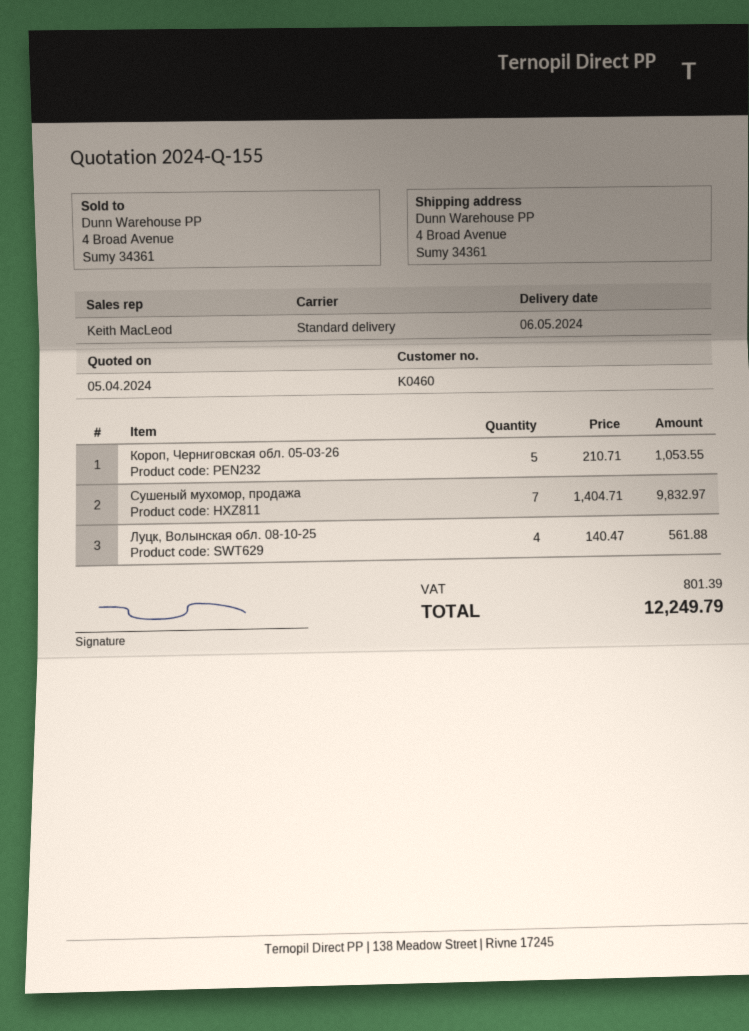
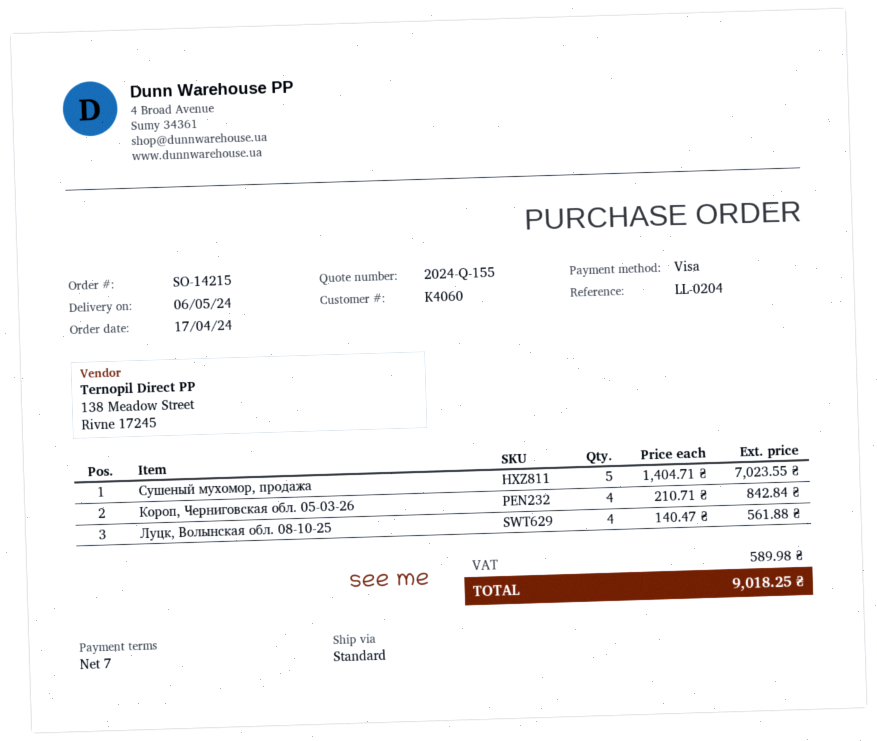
customer number: K0460 -> K4060
Короп, Черниговская обл. 05-03-26: 5 x 210.71 = 1053.55 -> 4 x 210.71 = 842.84
Сушеный мухомор, продажа: 7 x 1404.71 = 9832.97 -> 5 x 1404.71 = 7023.55
tax: 801.39 -> 589.98
total: 12249.79 -> 9018.25

